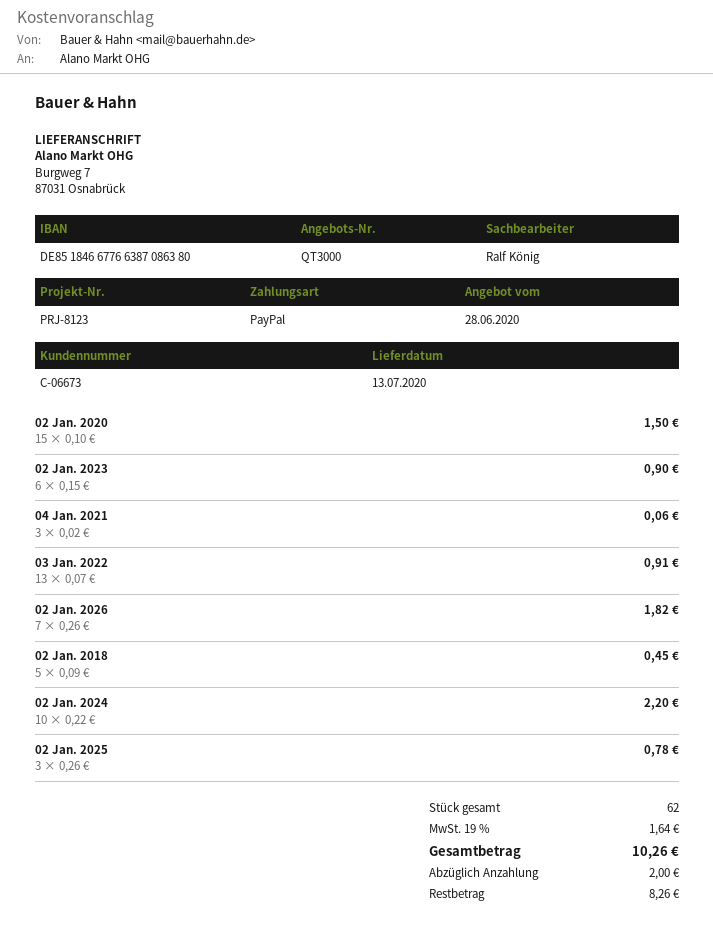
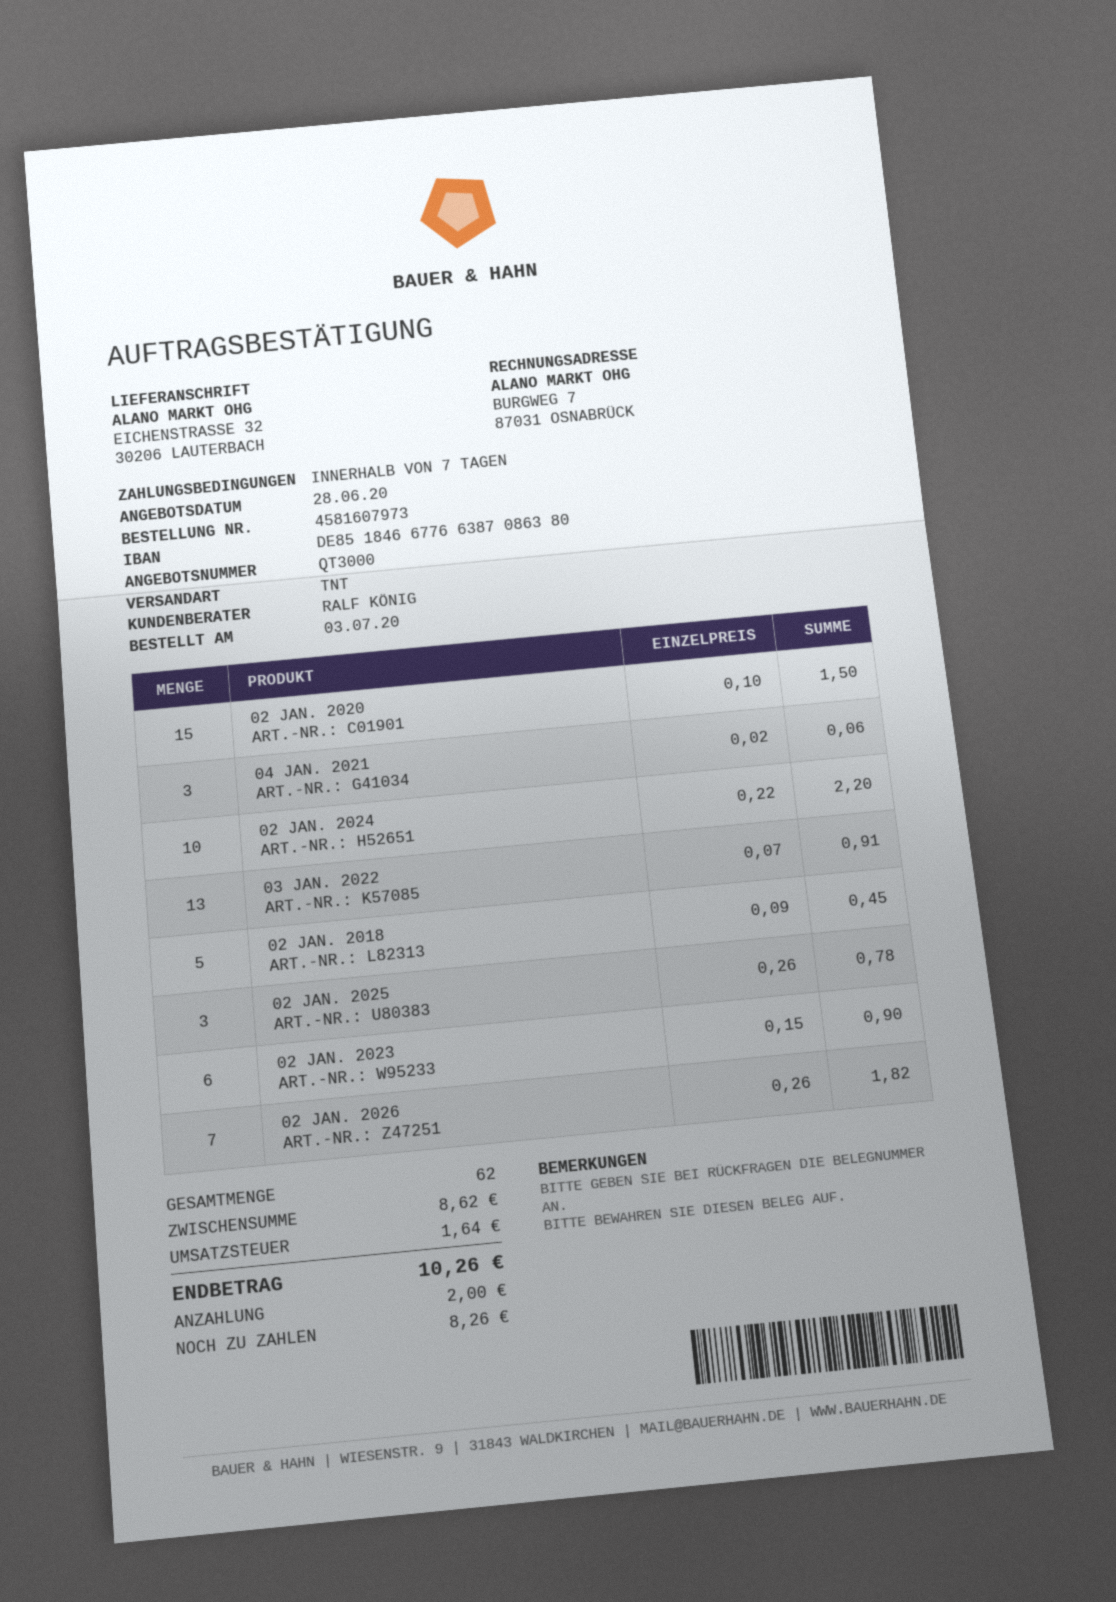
ship to: Burgweg 7, 87031 Osnabrück -> EICHENSTRASSE 32, 30206 LAUTERBACH

